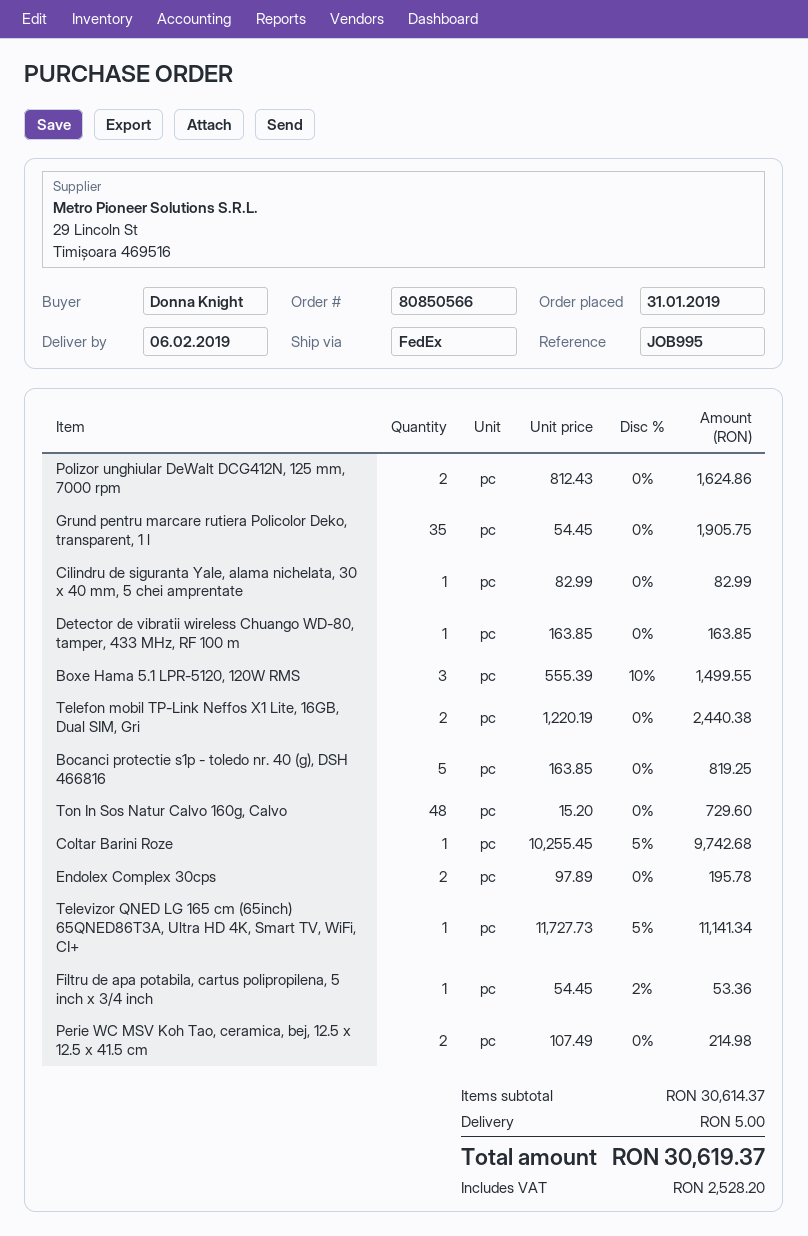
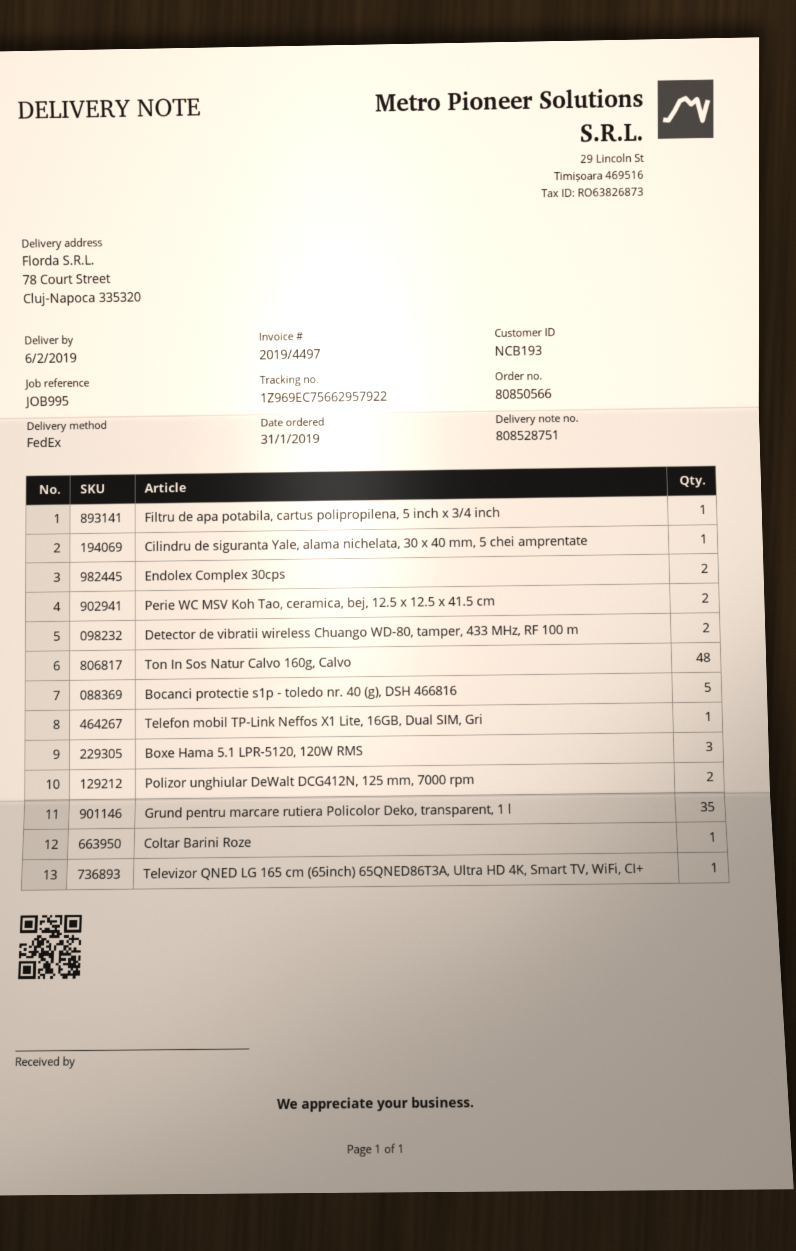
Detector de vibratii wireless Chuango WD-80, tamper, 433 MHz, RF 100 m: 1 -> 2
Telefon mobil TP-Link Neffos X1 Lite, 16GB, Dual SIM, Gri: 2 -> 1

